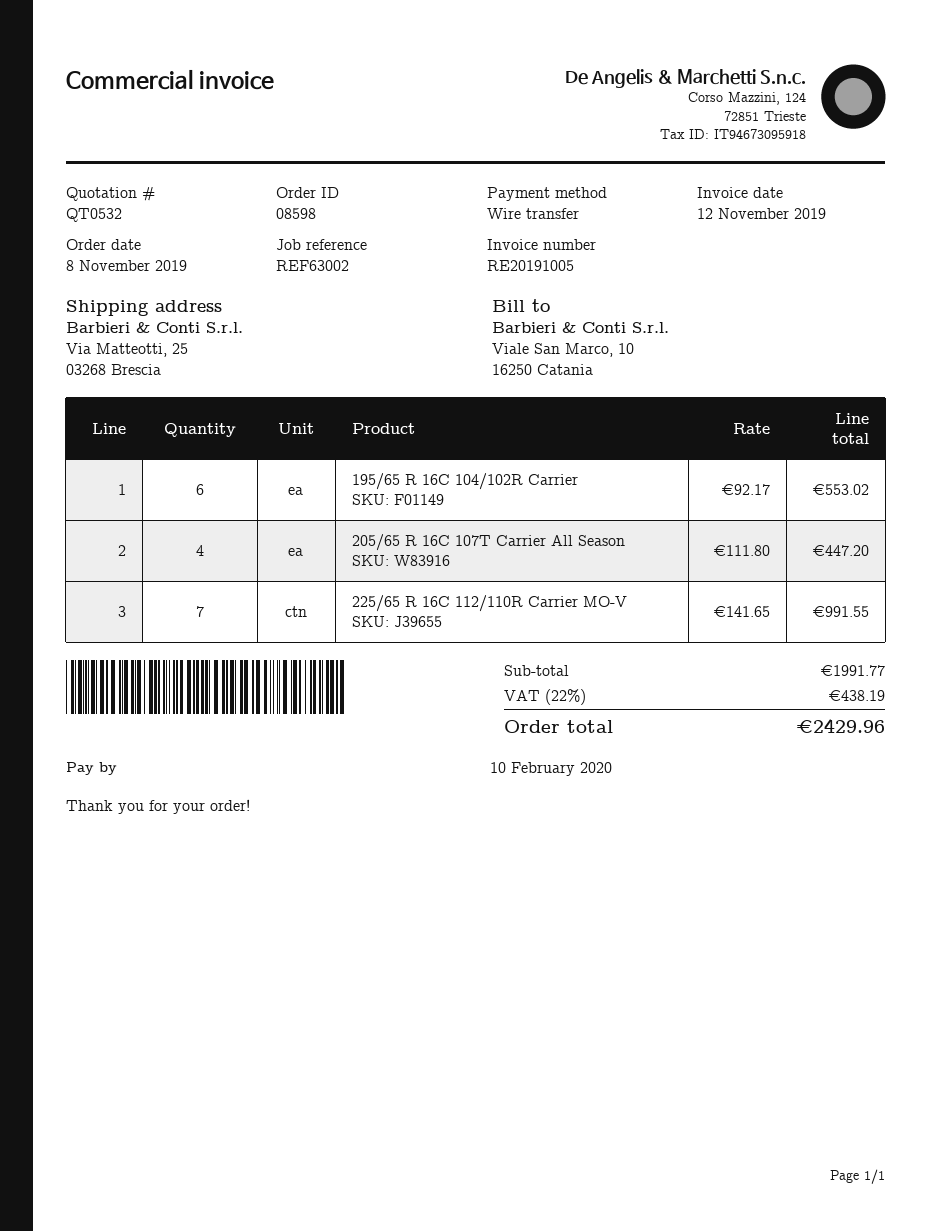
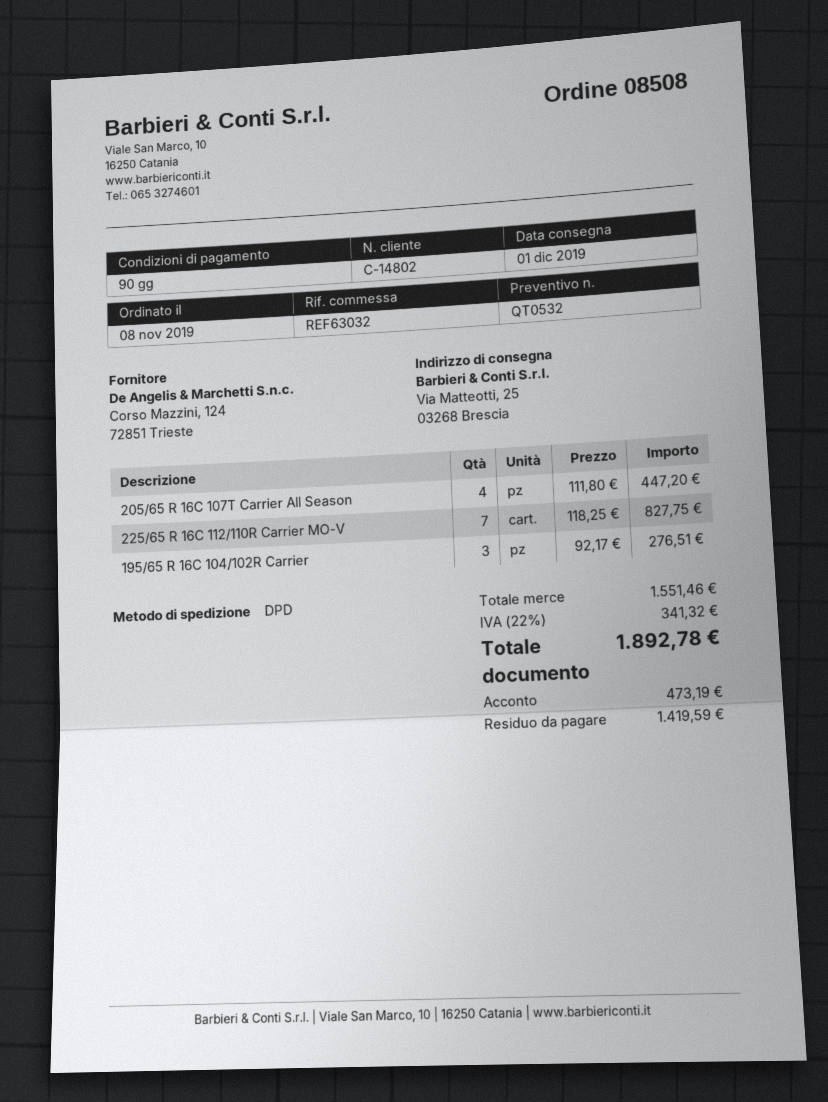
order number: 08598 -> 08508
reference: REF63002 -> REF63032
195/65 R 16C 104/102R Carrier: 6 x 92.17 = 553.02 -> 3 x 92.17 = 276.51
225/65 R 16C 112/110R Carrier MO-V: 7 x 141.65 = 991.55 -> 7 x 118.25 = 827.75
subtotal: 1991.77 -> 1551.46
tax: 22% = 438.19 -> 22% = 341.32
total: 2429.96 -> 1892.78

